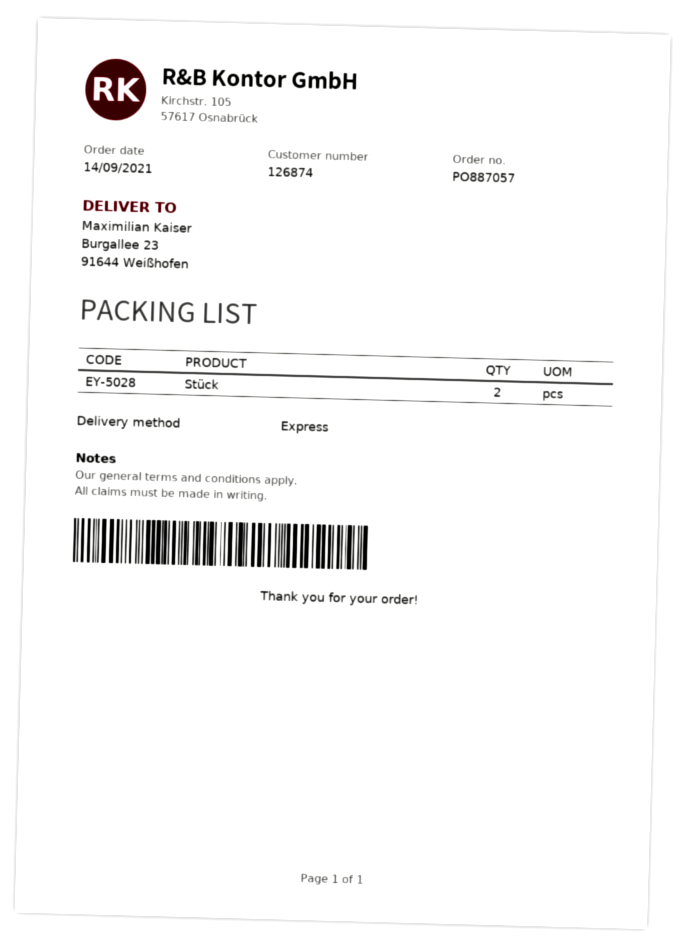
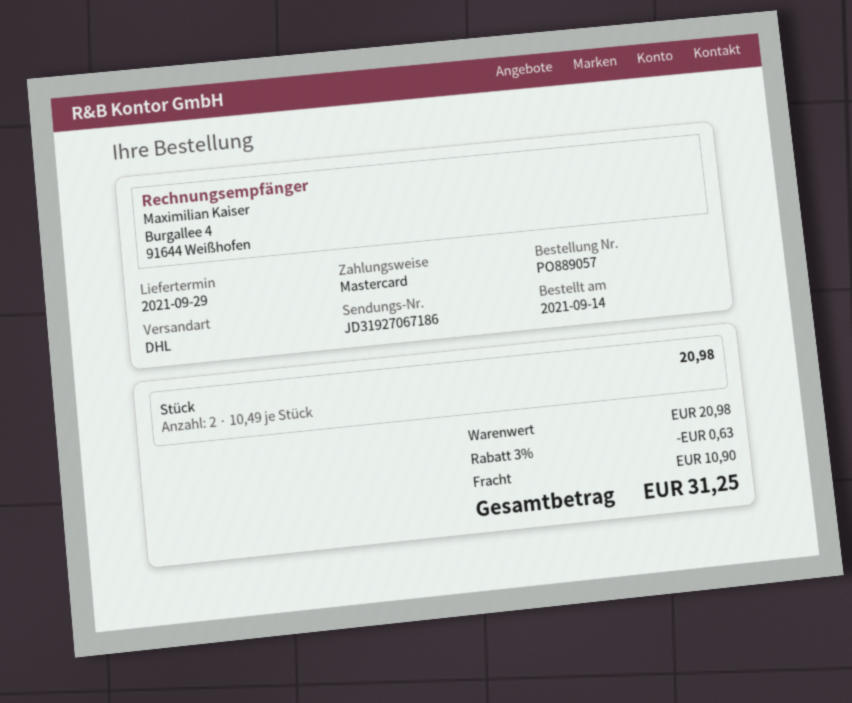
order number: PO887057 -> PO889057
shipping method: express -> DHL

